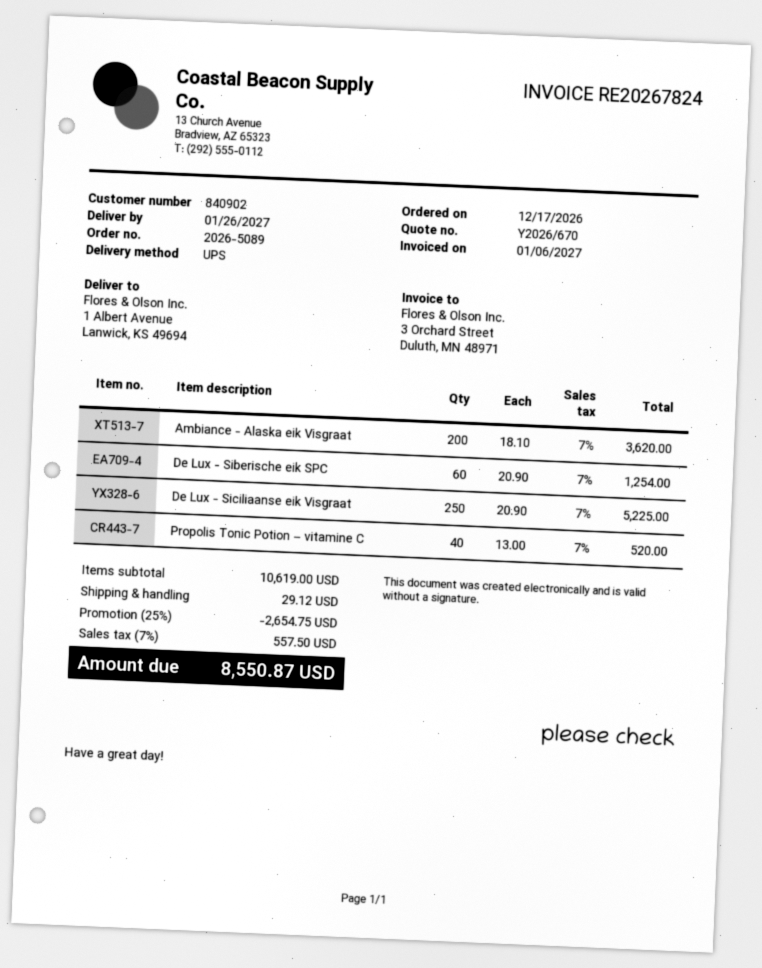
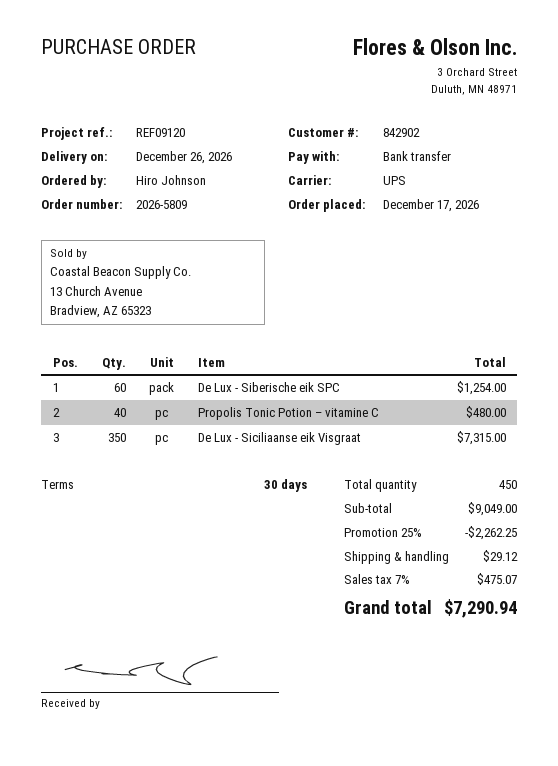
order number: 2026-5089 -> 2026-5809
delivery date: 2027-01-26 -> 2026-12-26
customer number: 840902 -> 842902
Ambiance - Alaska eik Visgraat: 200 for 3620.00 -> none
De Lux - Siciliaanse eik Visgraat: 250 for 5225.00 -> 350 for 7315.00
Propolis Tonic Potion – vitamine C: 40 for 520.00 -> 40 for 480.00
subtotal: 10619.00 -> 9049.00
discount: 25% = 2654.75 -> 25% = 2262.25
tax: 7% = 557.50 -> 7% = 475.07
total: 8550.87 -> 7290.94

